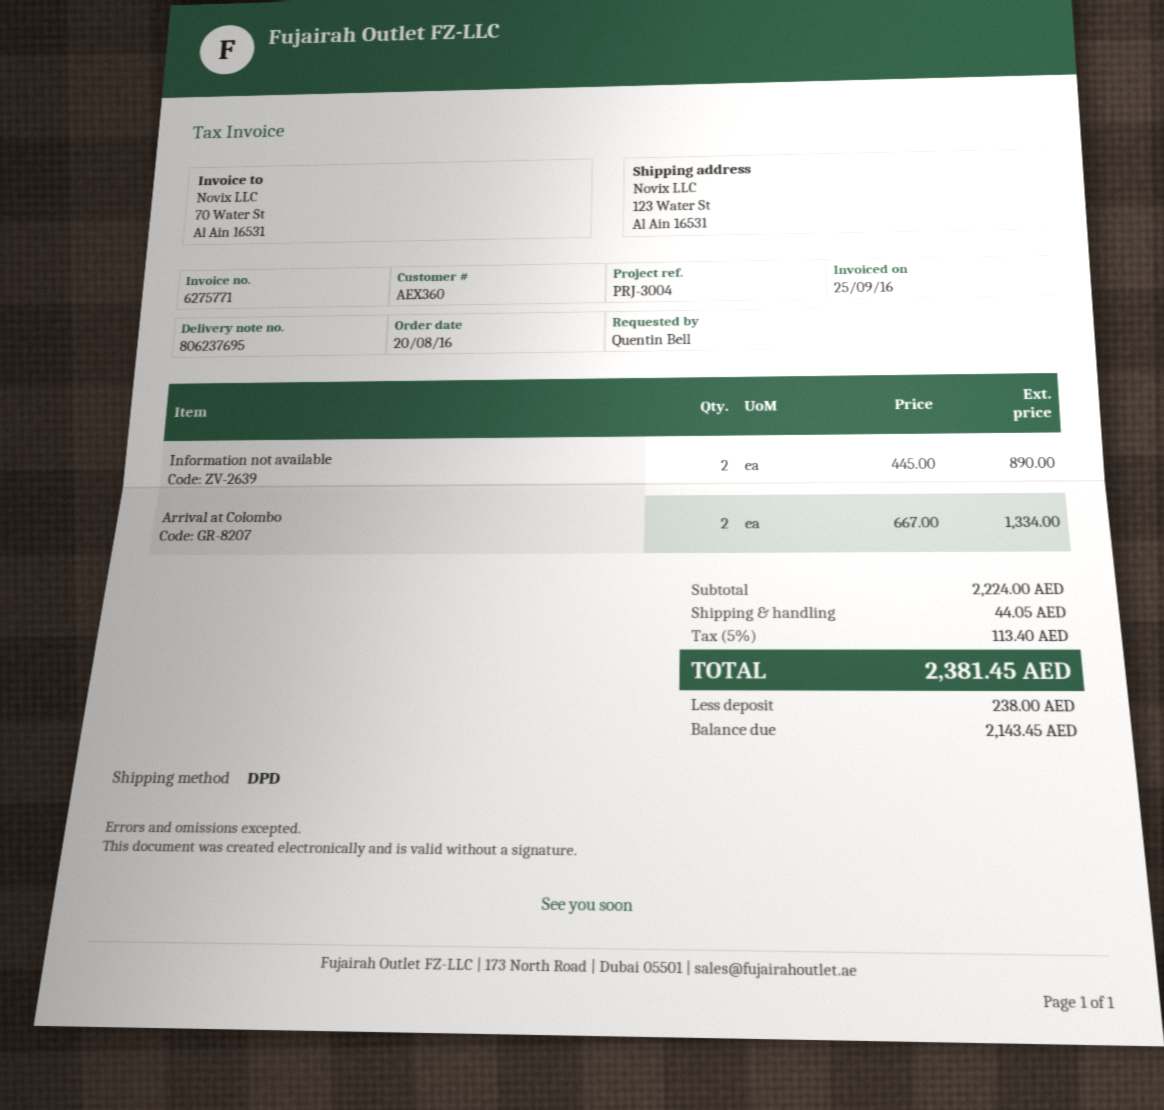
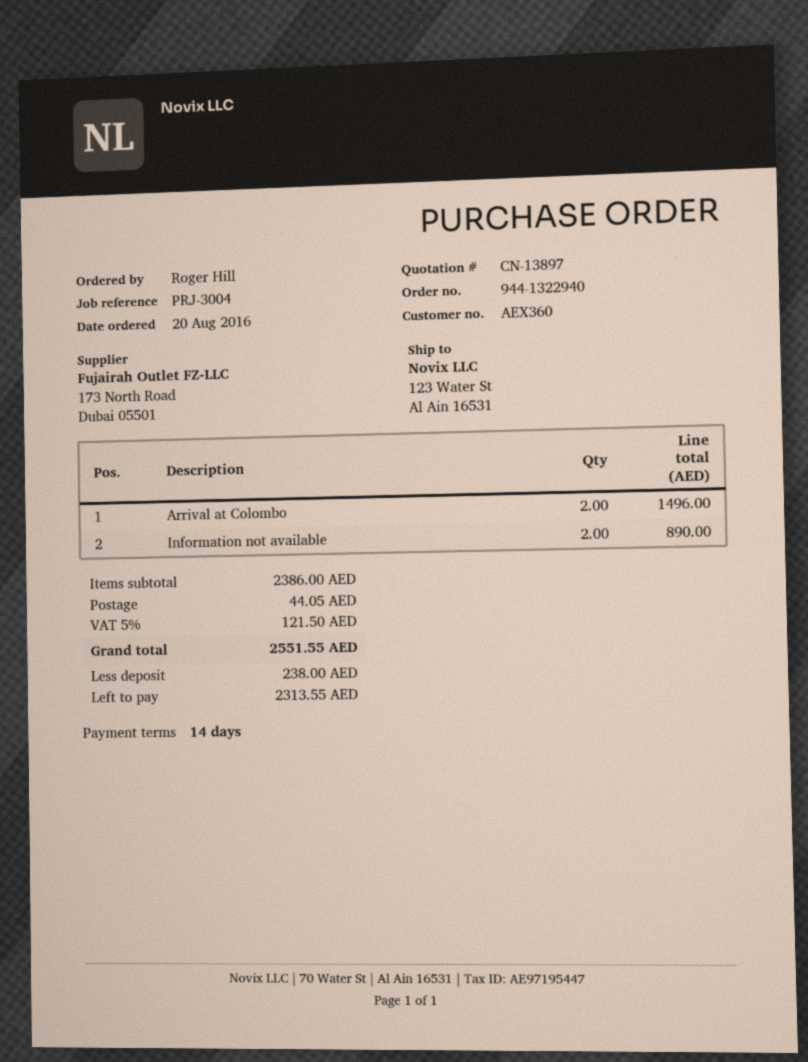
ordered by: Quentin Bell -> Roger Hill
Arrival at Colombo: 2 for 1334.00 -> 2 for 1496.00
subtotal: 2224.00 -> 2386.00
tax: 5% = 113.40 -> 5% = 121.50
total: 2381.45 -> 2551.55
balance: 2143.45 -> 2313.55

